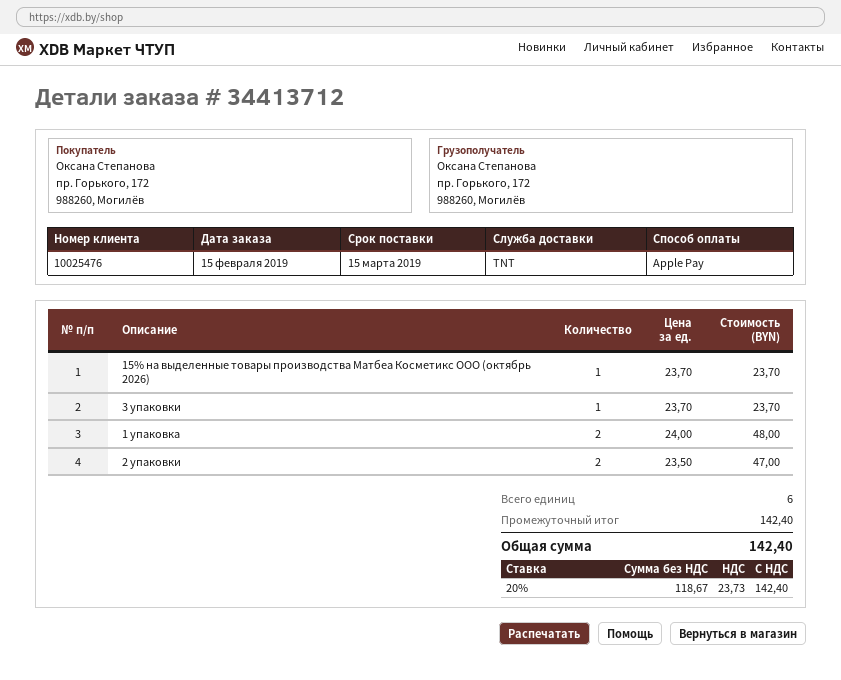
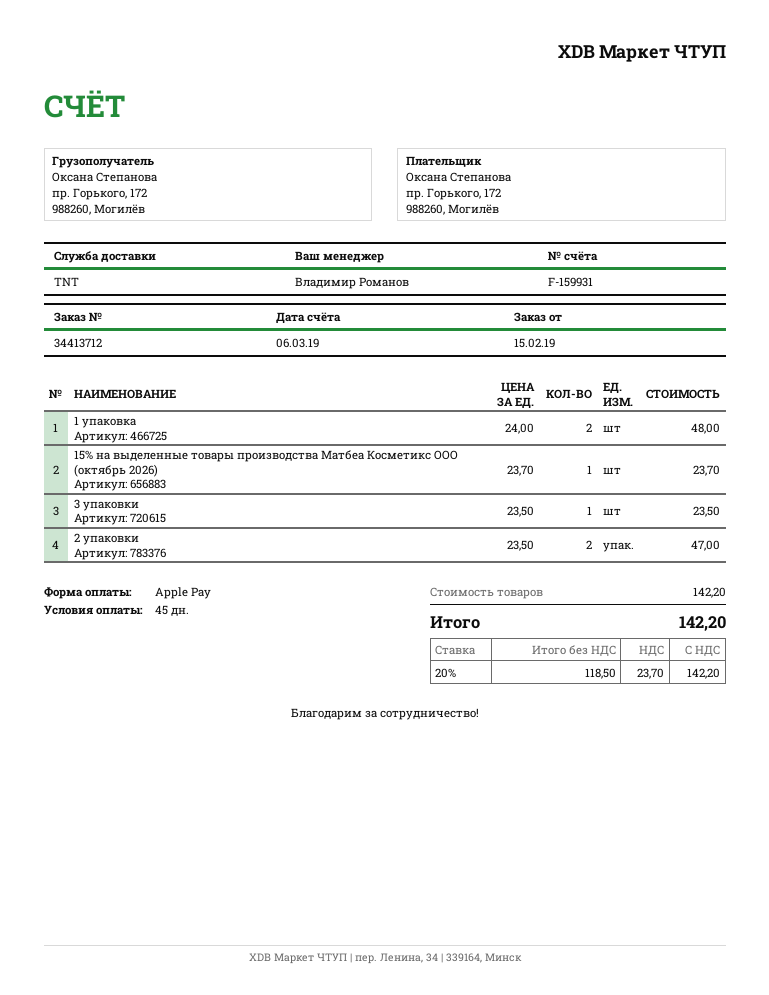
3 упаковки: 1 x 23.70 = 23.70 -> 1 x 23.50 = 23.50
subtotal: 142.40 -> 142.20
net: 118.67 -> 118.50
tax: 20% = 23.73 -> 20% = 23.70
total: 142.40 -> 142.20

